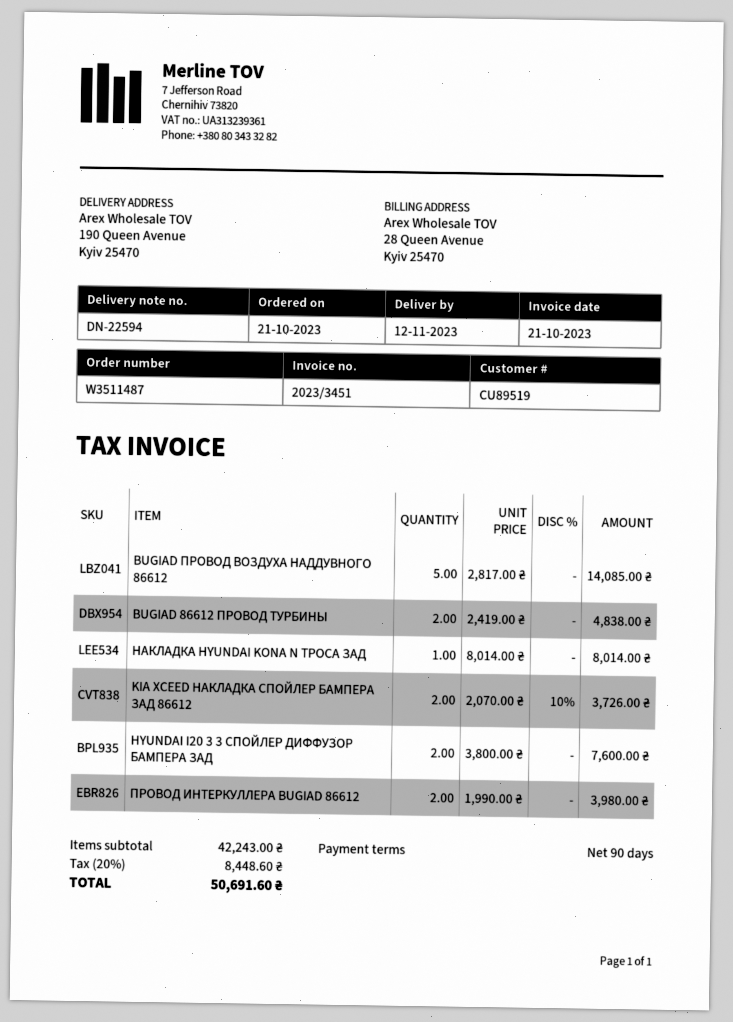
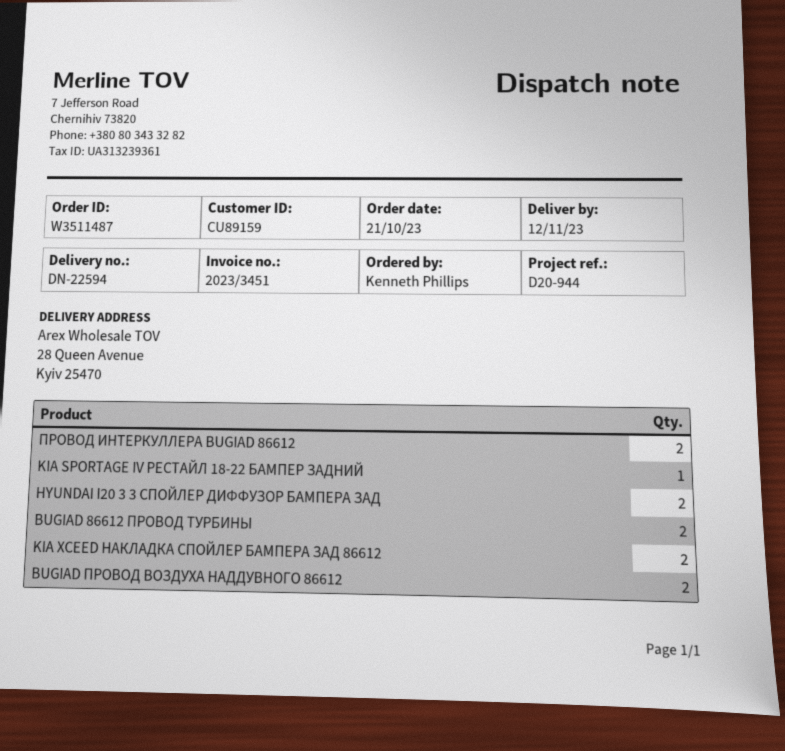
customer number: CU89519 -> CU89159
ship to: 190 Queen Avenue, Kyiv 25470 -> 28 Queen Avenue, Kyiv 25470
BUGIAD ПРОВОД ВОЗДУХА НАДДУВНОГО 86612: 5 -> 2
НАКЛАДКА HYUNDAI KONA N ТРОСА ЗАД: 1 -> none
KIA SPORTAGE IV РЕСТАЙЛ 18-22 БАМПЕР ЗАДНИЙ: none -> 1

